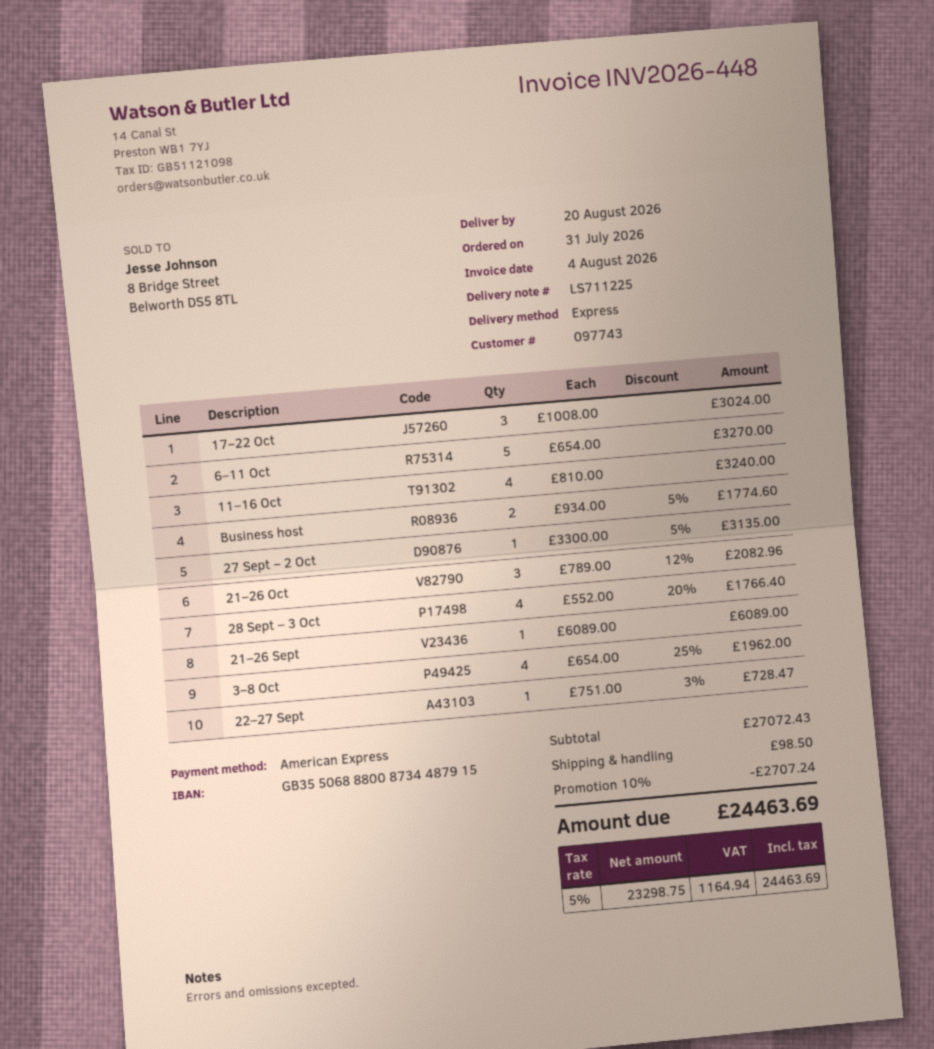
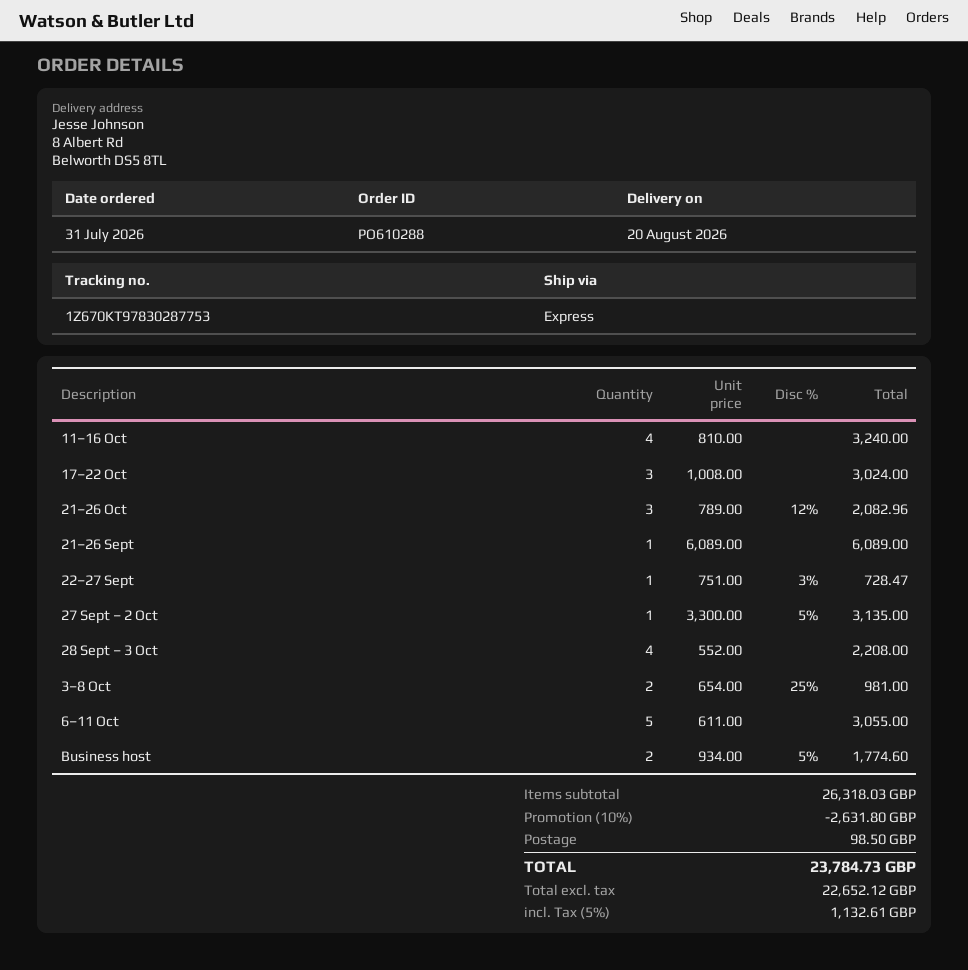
6–11 Oct: 5 x 654.00 = 3270.00 -> 5 x 611.00 = 3055.00
28 Sept – 3 Oct: 4 x 552.00 - 20% = 1766.40 -> 4 x 552.00 = 2208.00
3–8 Oct: 4 x 654.00 - 25% = 1962.00 -> 2 x 654.00 - 25% = 981.00
subtotal: 27072.43 -> 26318.03
discount: 10% = 2707.24 -> 10% = 2631.80
net: 23298.75 -> 22652.12
tax: 5% = 1164.94 -> 5% = 1132.61
total: 24463.69 -> 23784.73

